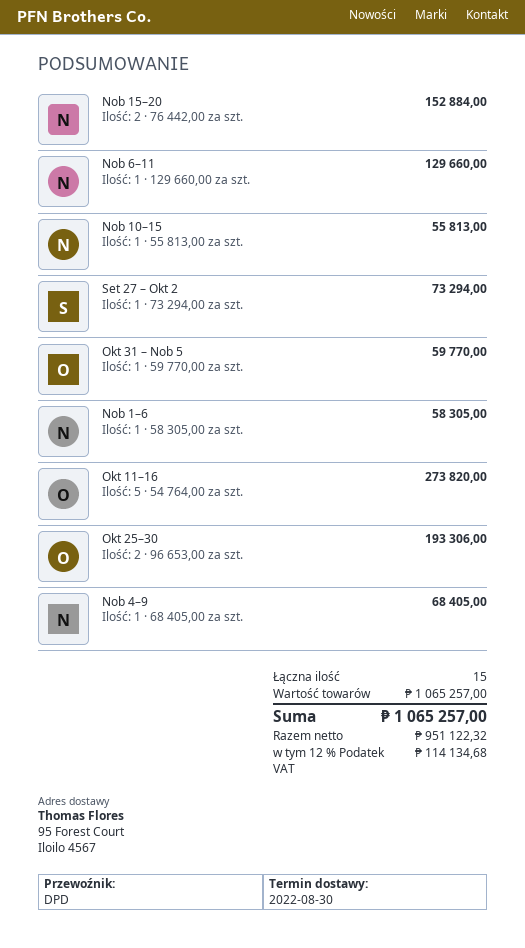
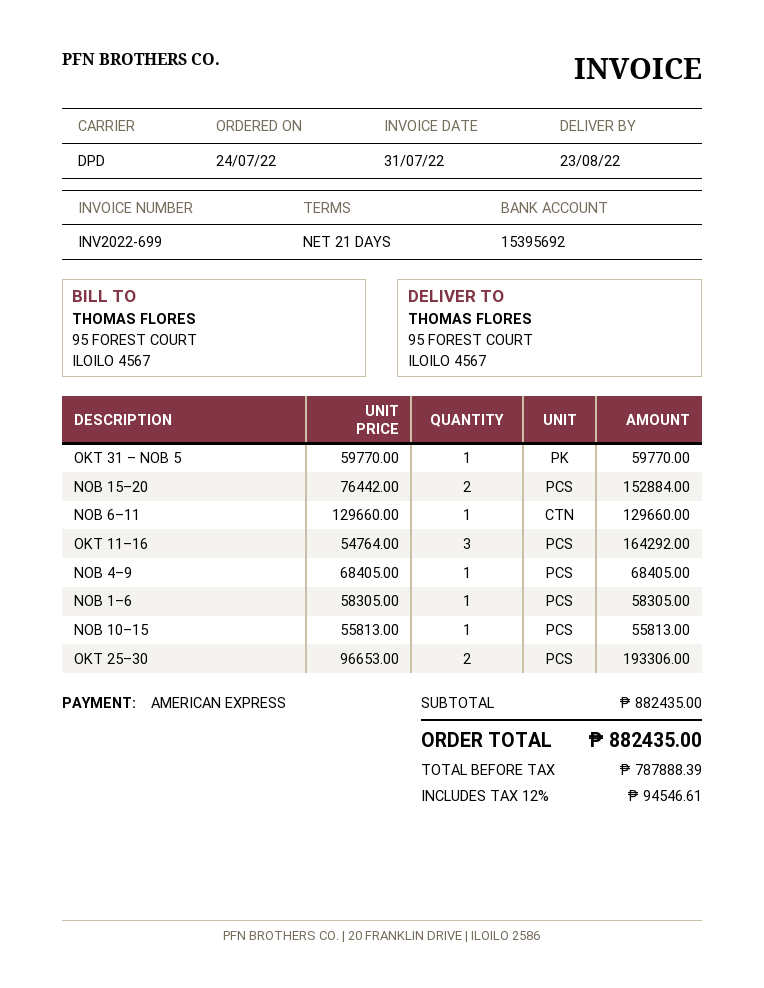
delivery date: 2022-08-30 -> 2022-08-23
Set 27 – Okt 2: 1 x 73294.00 = 73294.00 -> none
Okt 11–16: 5 x 54764.00 = 273820.00 -> 3 x 54764.00 = 164292.00
subtotal: 1065257.00 -> 882435.00
net: 951122.32 -> 787888.39
tax: 12% = 114134.68 -> 12% = 94546.61
total: 1065257.00 -> 882435.00

